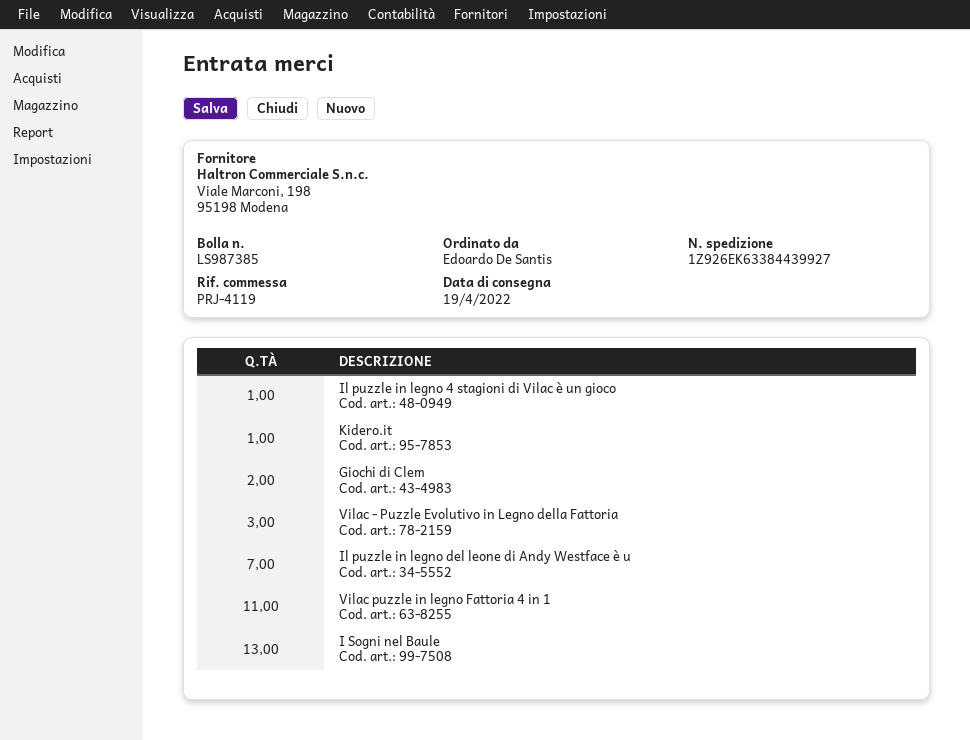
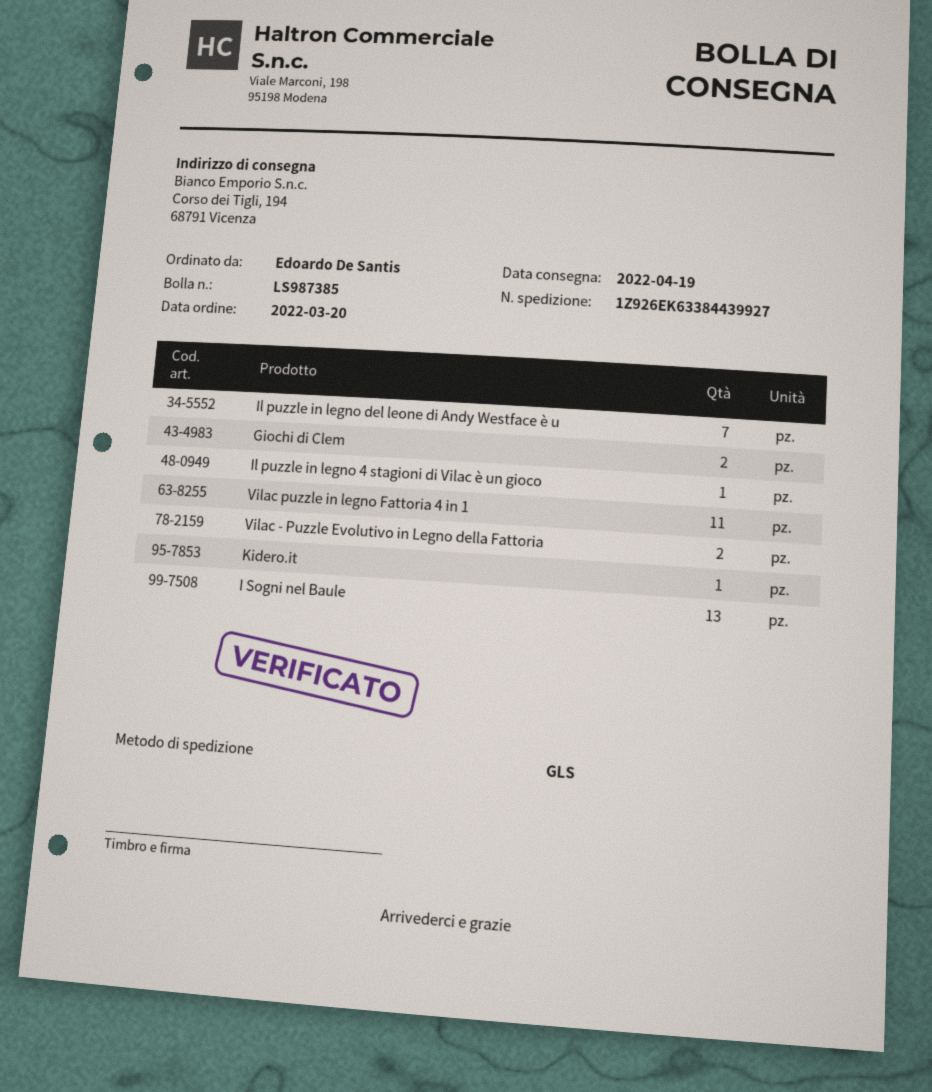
Vilac - Puzzle Evolutivo in Legno della Fattoria: 3 -> 2

